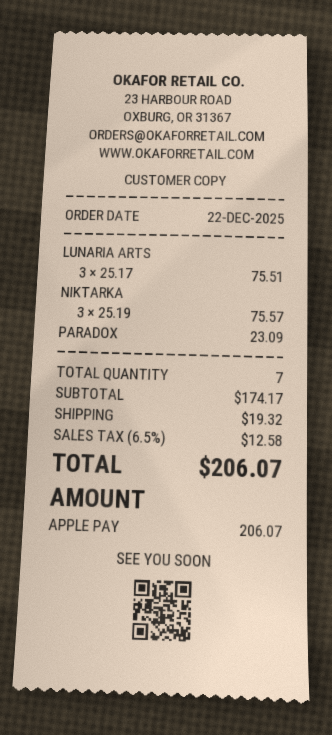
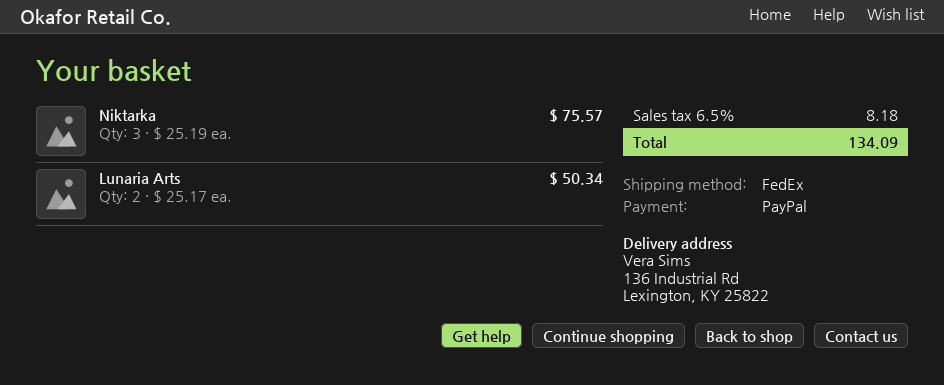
payment method: Apple Pay -> PayPal
LUNARIA ARTS: 3 x 25.17 = 75.51 -> 2 x 25.17 = 50.34
PARADOX: 1 x 23.09 = 23.09 -> none
shipping: 19.32 -> none
tax: 6.5% = 12.58 -> 6.5% = 8.18
total: 206.07 -> 134.09

